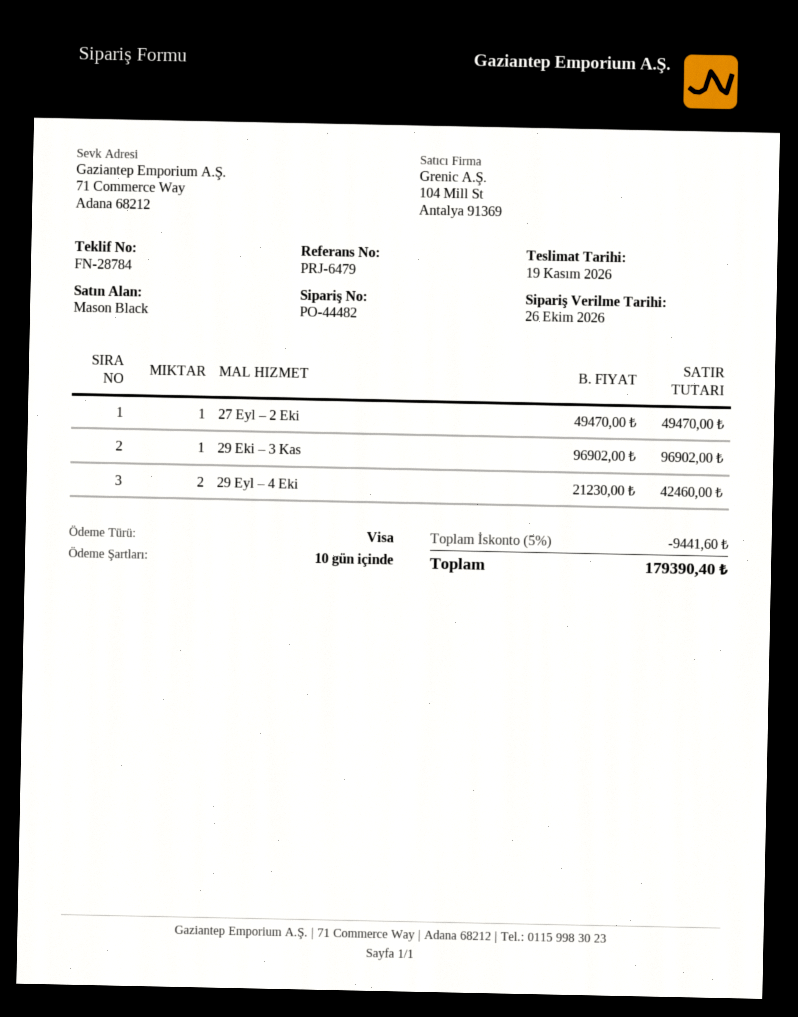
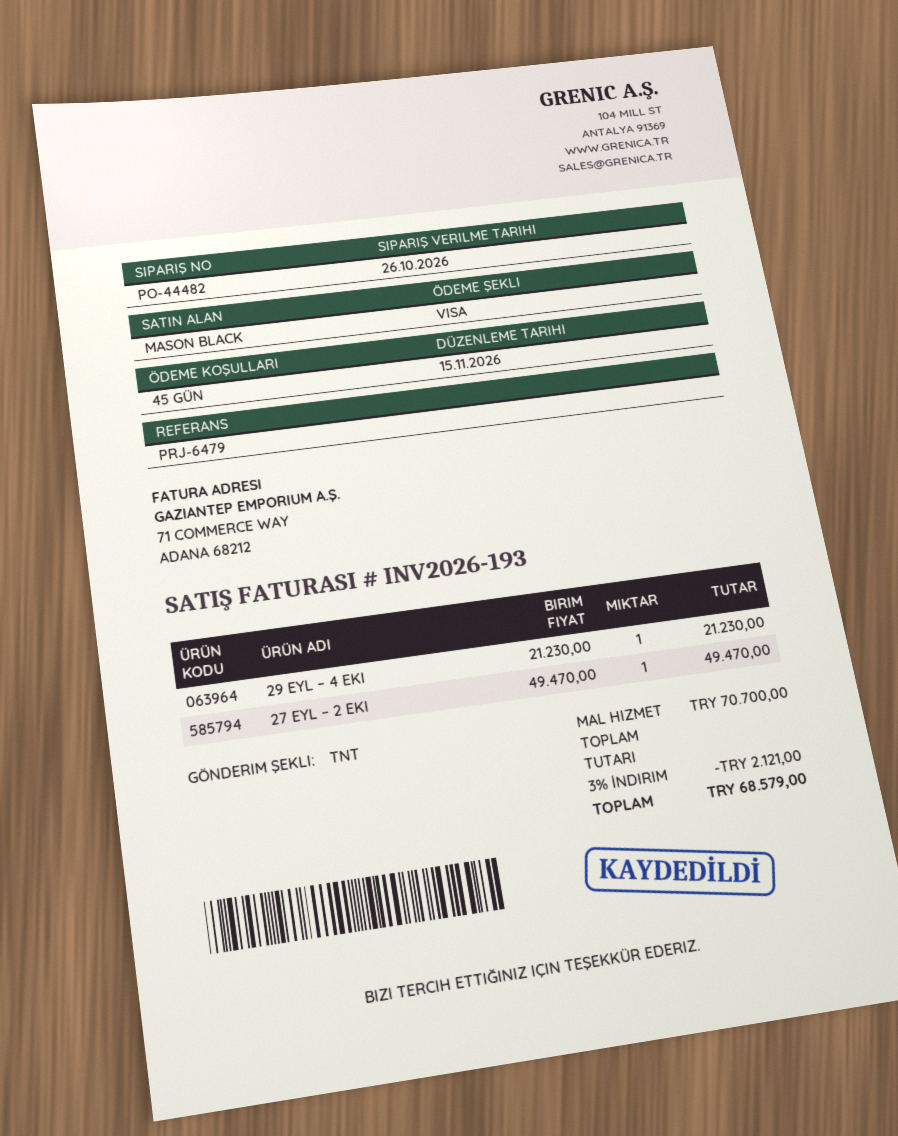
payment terms: 10 days -> 45 days
29 Eki – 3 Kas: 1 x 96902.00 = 96902.00 -> none
29 Eyl – 4 Eki: 2 x 21230.00 = 42460.00 -> 1 x 21230.00 = 21230.00
discount: 5% = 9441.60 -> 3% = 2121.00
total: 179390.40 -> 68579.00

